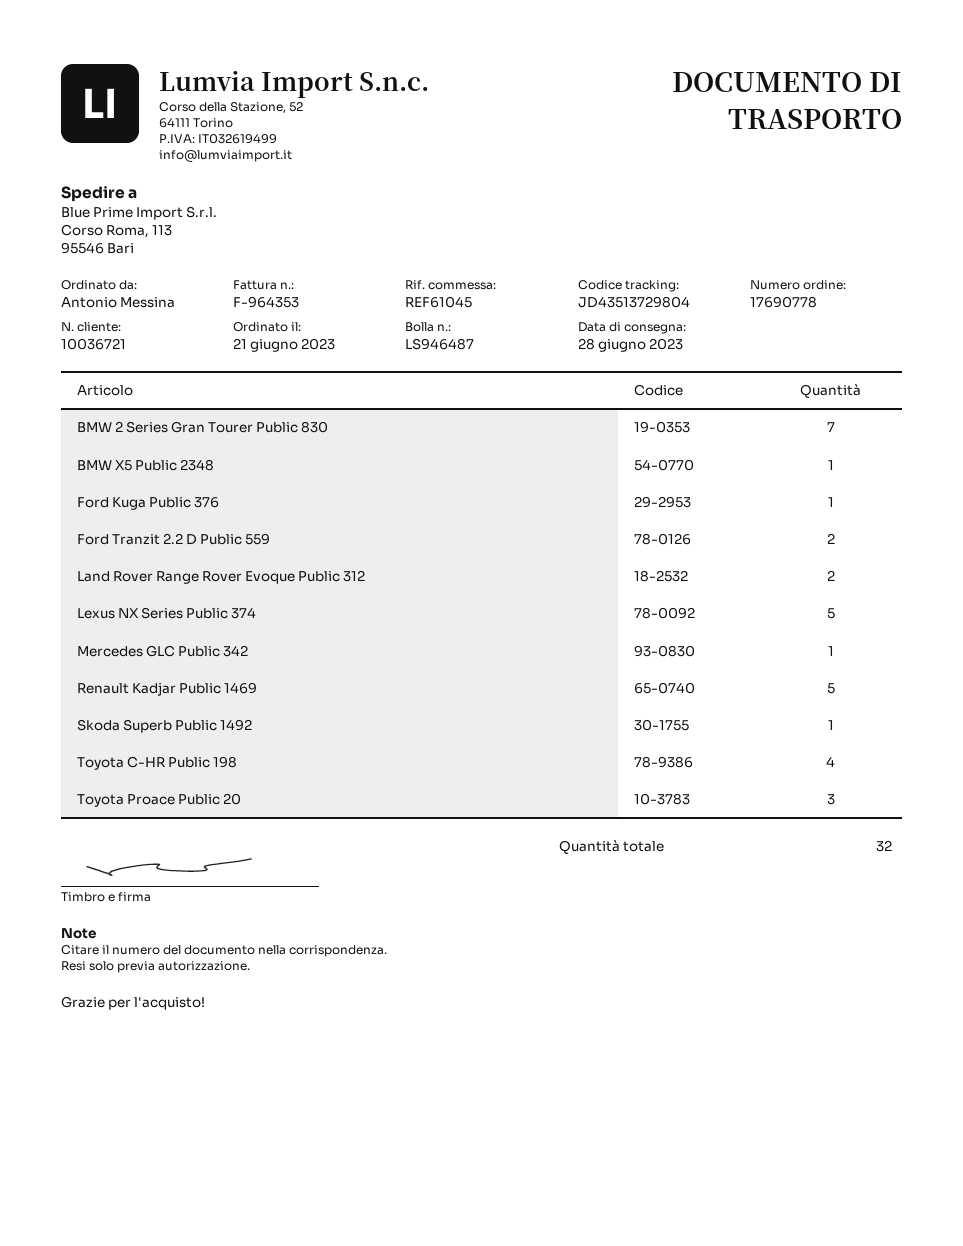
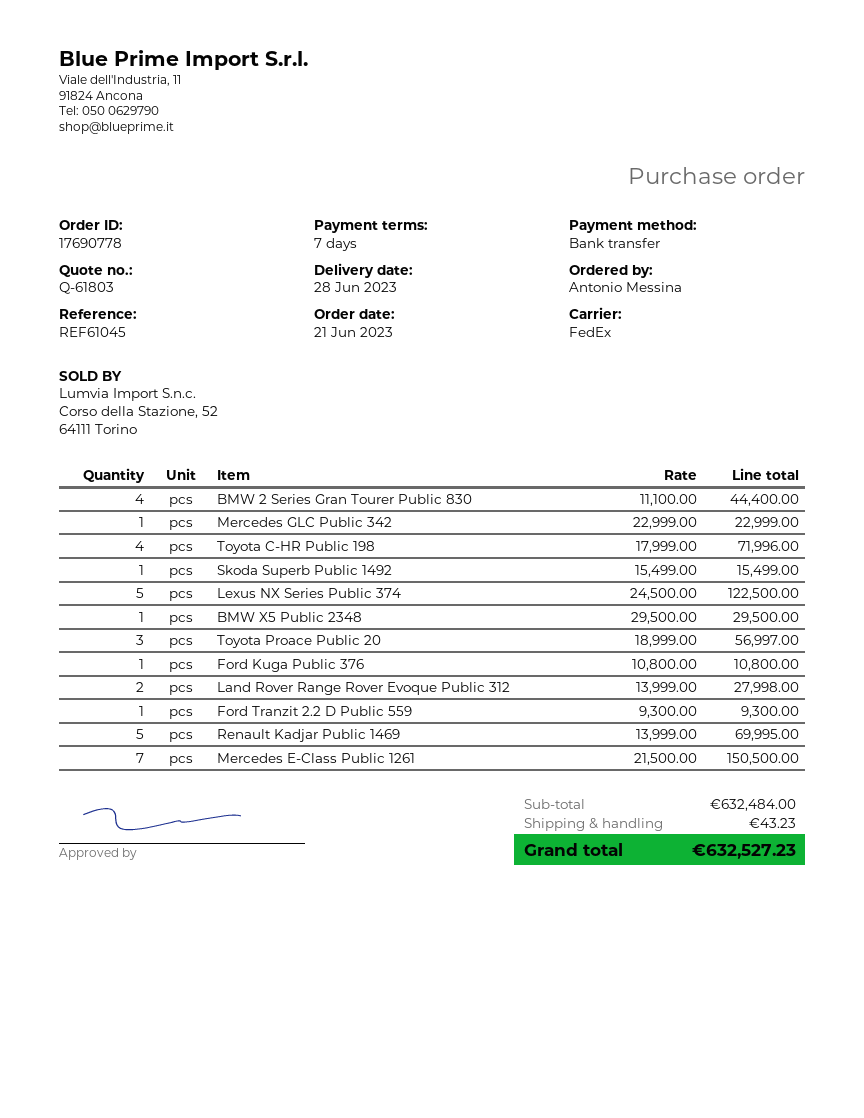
BMW 2 Series Gran Tourer Public 830: 7 -> 4
Ford Tranzit 2.2 D Public 559: 2 -> 1
Mercedes E-Class Public 1261: none -> 7

